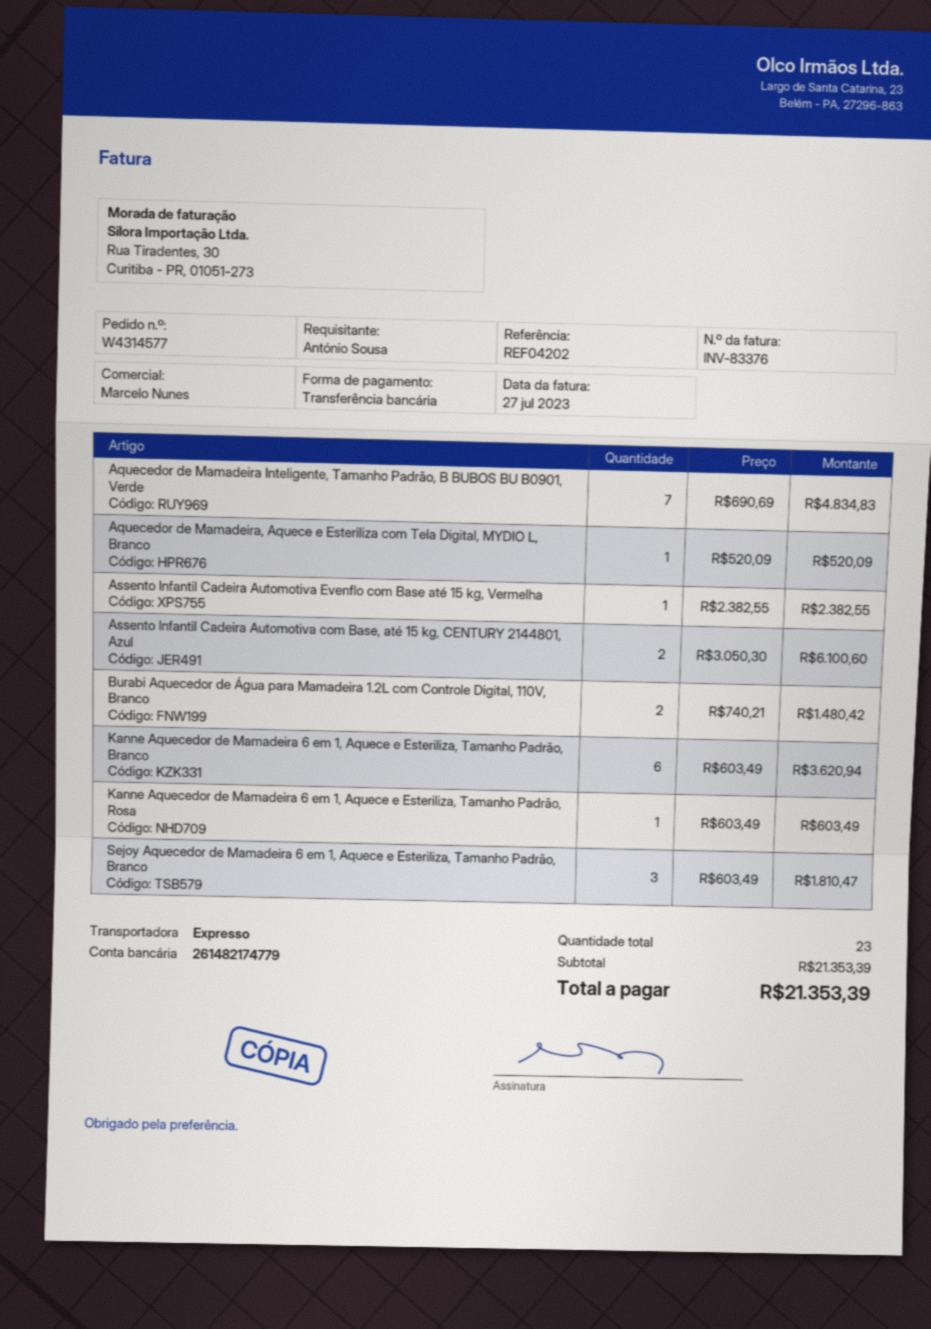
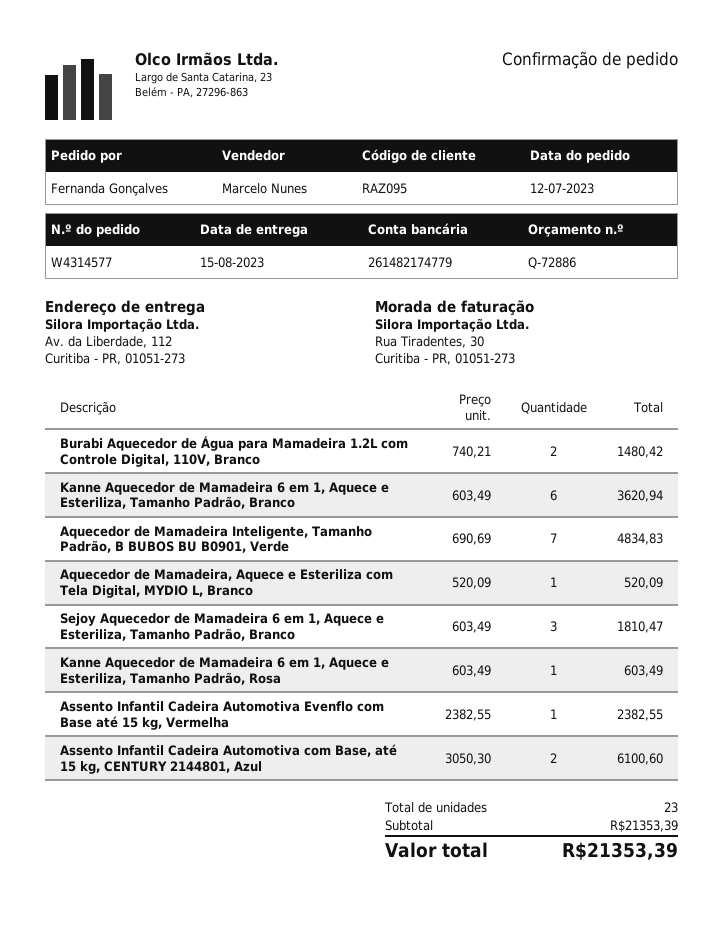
ordered by: António Sousa -> Fernanda Gonçalves

